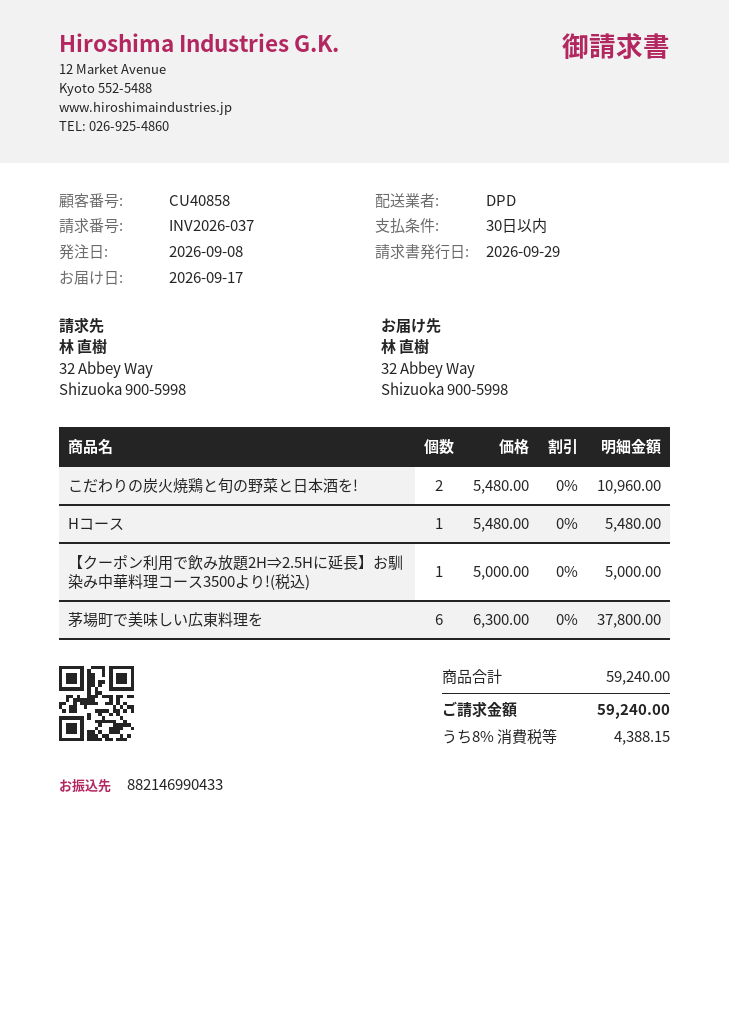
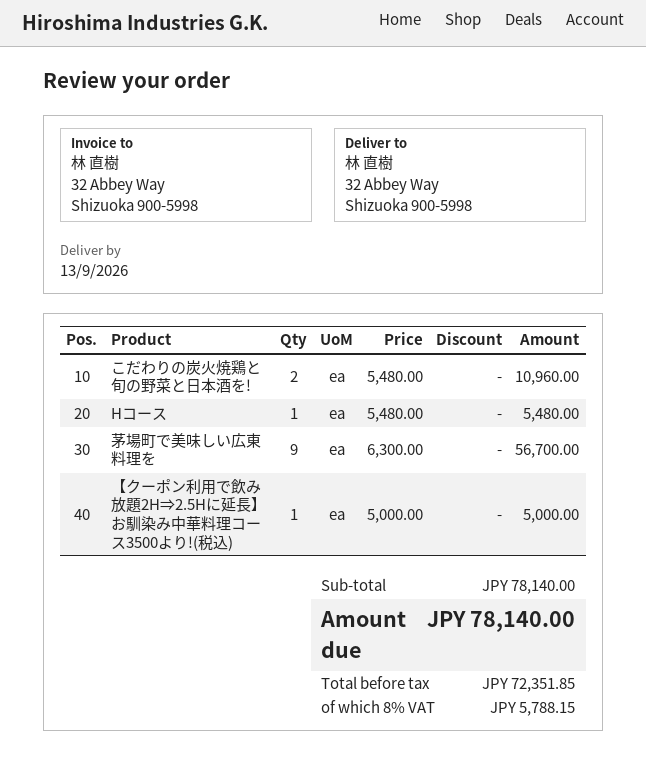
delivery date: 2026-09-17 -> 2026-09-13
茅場町で美味しい広東料理を: 6 x 6300.00 = 37800.00 -> 9 x 6300.00 = 56700.00
subtotal: 59240.00 -> 78140.00
tax: 8% = 4388.15 -> 8% = 5788.15
total: 59240.00 -> 78140.00

